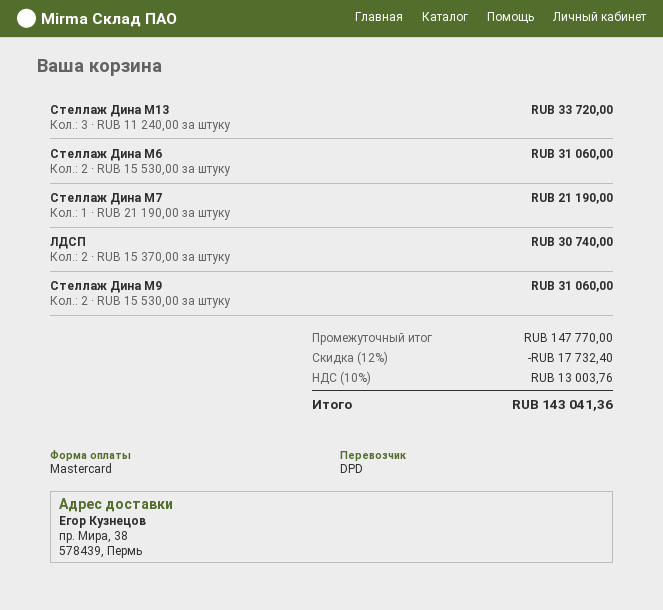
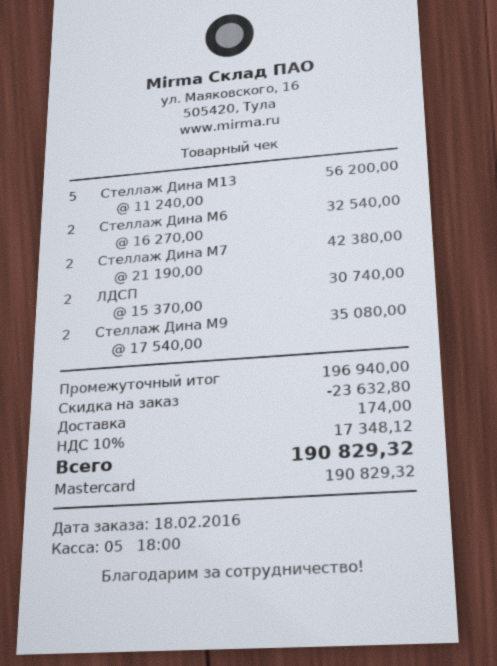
Стеллаж Дина М13: 3 x 11240.00 = 33720.00 -> 5 x 11240.00 = 56200.00
Стеллаж Дина М6: 2 x 15530.00 = 31060.00 -> 2 x 16270.00 = 32540.00
Стеллаж Дина М7: 1 x 21190.00 = 21190.00 -> 2 x 21190.00 = 42380.00
Стеллаж Дина М9: 2 x 15530.00 = 31060.00 -> 2 x 17540.00 = 35080.00
subtotal: 147770.00 -> 196940.00
discount: 17732.40 -> 23632.80
shipping: none -> 174.00
tax: 10% = 13003.76 -> 10% = 17348.12
total: 143041.36 -> 190829.32

